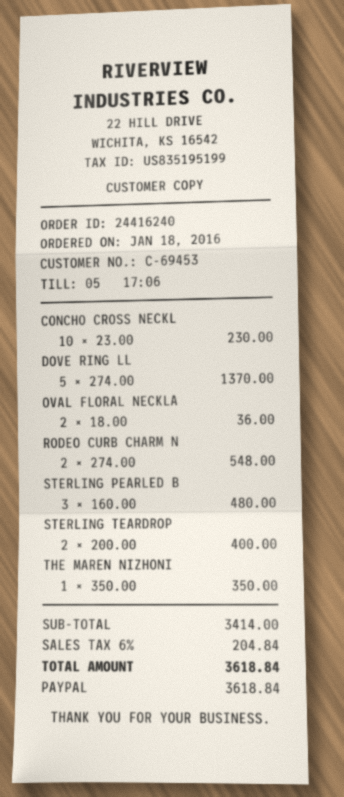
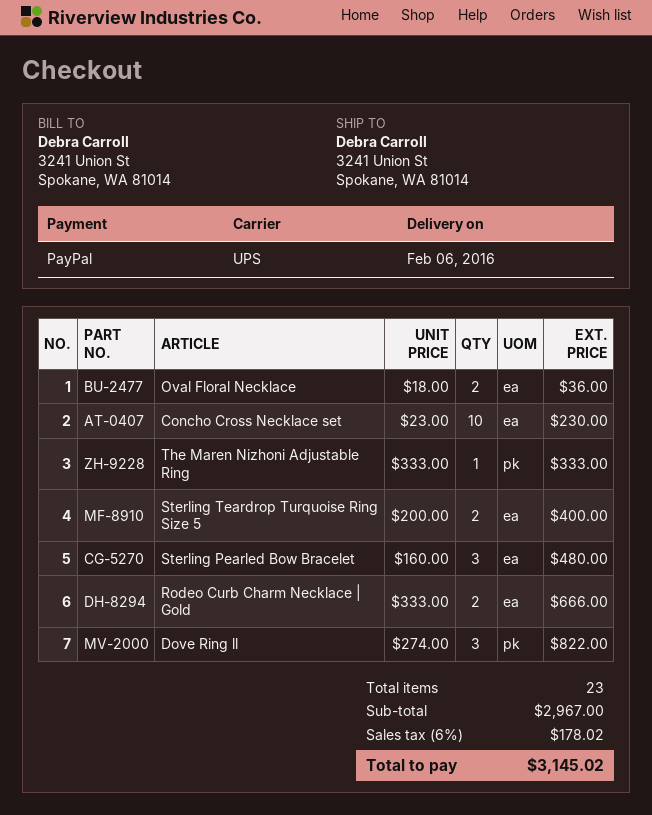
DOVE RING LL: 5 x 274.00 = 1370.00 -> 3 x 274.00 = 822.00
RODEO CURB CHARM N: 2 x 274.00 = 548.00 -> 2 x 333.00 = 666.00
THE MAREN NIZHONI: 1 x 350.00 = 350.00 -> 1 x 333.00 = 333.00
subtotal: 3414.00 -> 2967.00
tax: 6% = 204.84 -> 6% = 178.02
total: 3618.84 -> 3145.02

